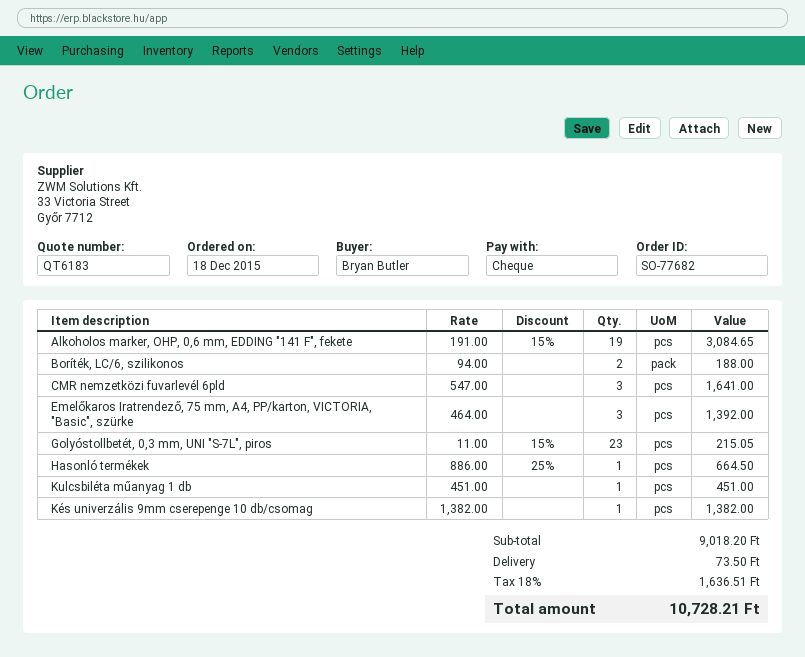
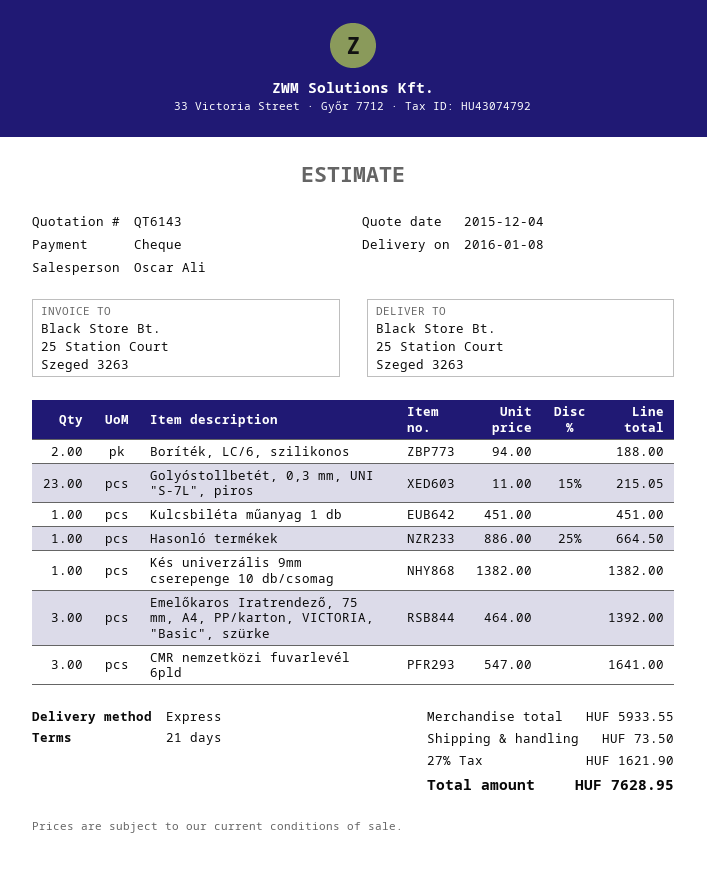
quote number: QT6183 -> QT6143
Alkoholos marker, OHP, 0,6 mm, EDDING "141 F", fekete: 19 x 191.00 - 15% = 3084.65 -> none
subtotal: 9018.20 -> 5933.55
tax: 18% = 1636.51 -> 27% = 1621.90
total: 10728.21 -> 7628.95

